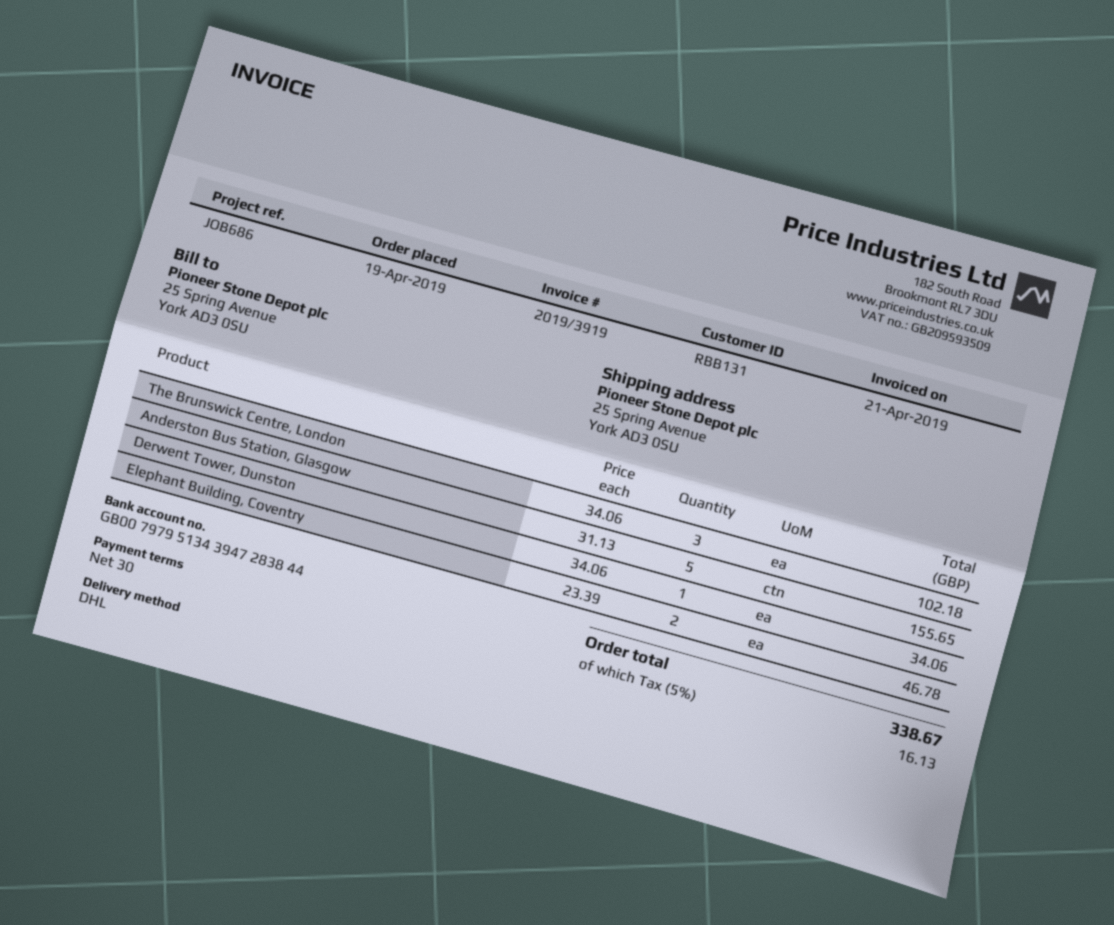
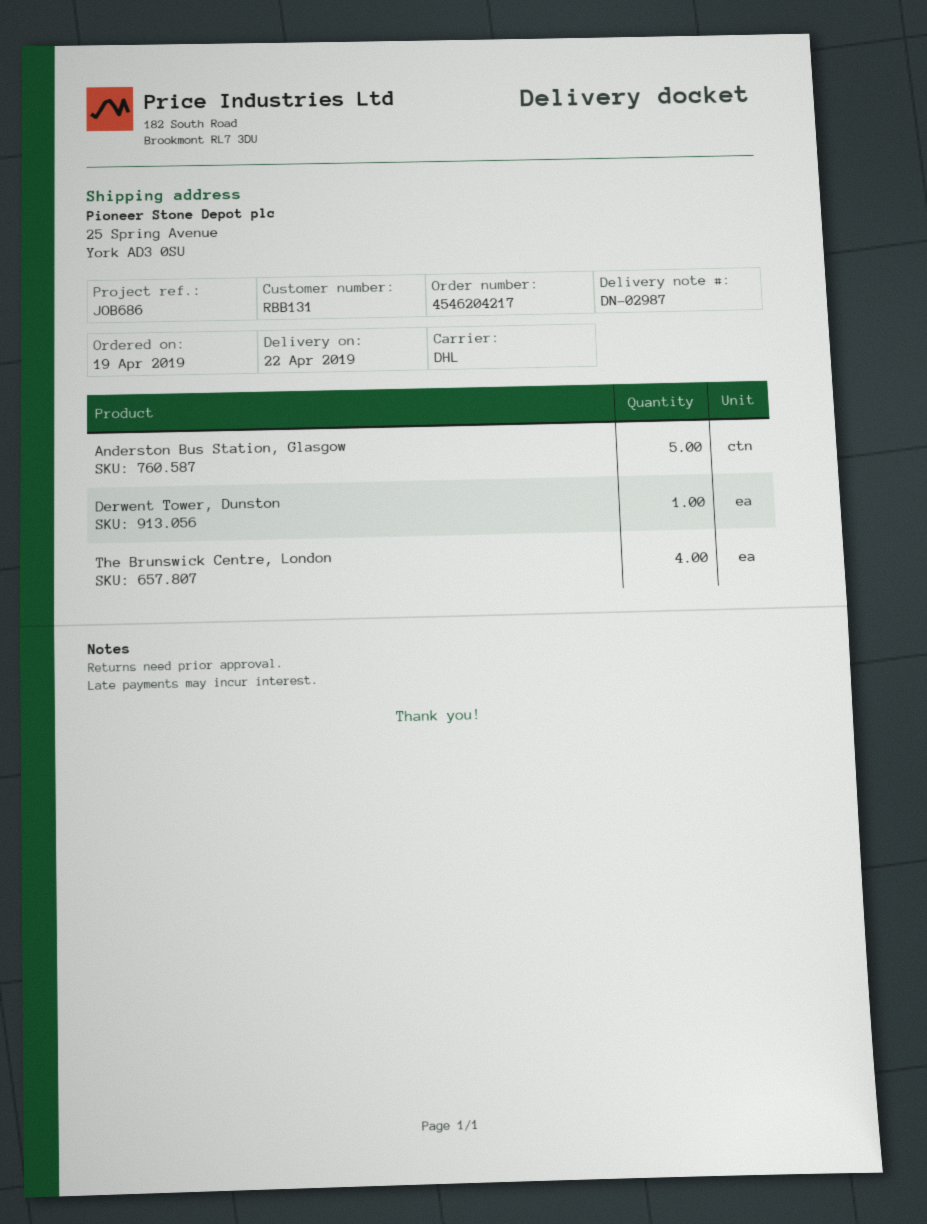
The Brunswick Centre, London: 3 -> 4
Elephant Building, Coventry: 2 -> none

